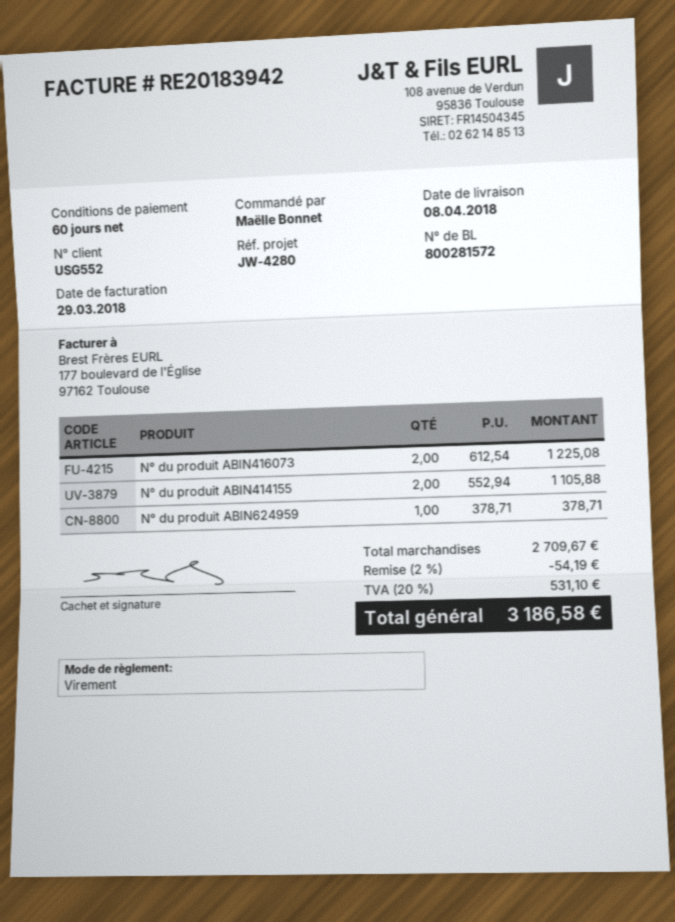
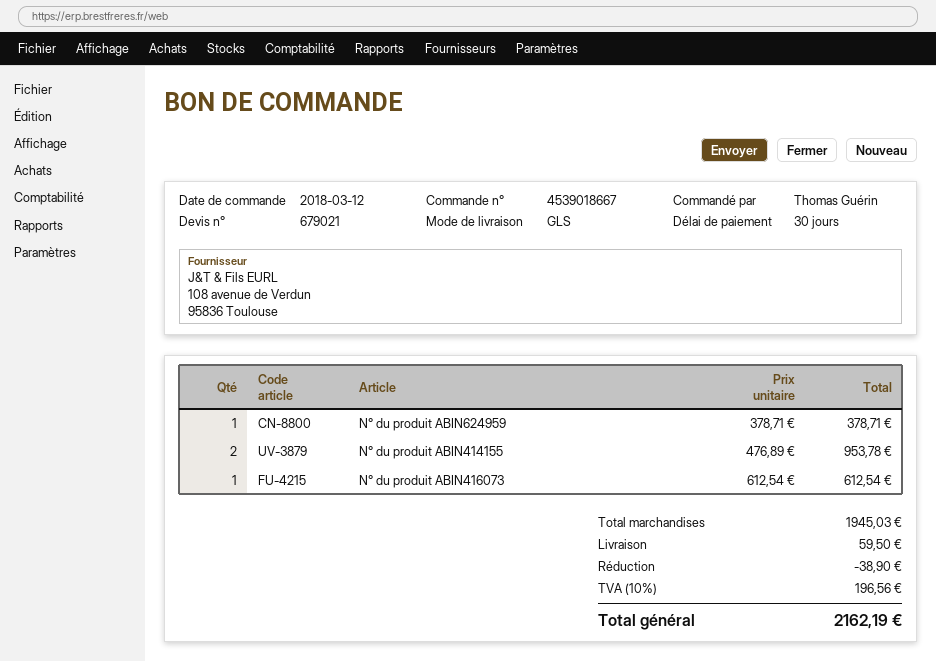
payment terms: 60 days -> 30 days
ordered by: Maëlle Bonnet -> Thomas Guérin
N° du produit ABIN416073: 2 x 612.54 = 1225.08 -> 1 x 612.54 = 612.54
N° du produit ABIN414155: 2 x 552.94 = 1105.88 -> 2 x 476.89 = 953.78
subtotal: 2709.67 -> 1945.03
discount: 54.19 -> 38.90
shipping: none -> 59.50
tax: 20% = 531.10 -> 10% = 196.56
total: 3186.58 -> 2162.19

